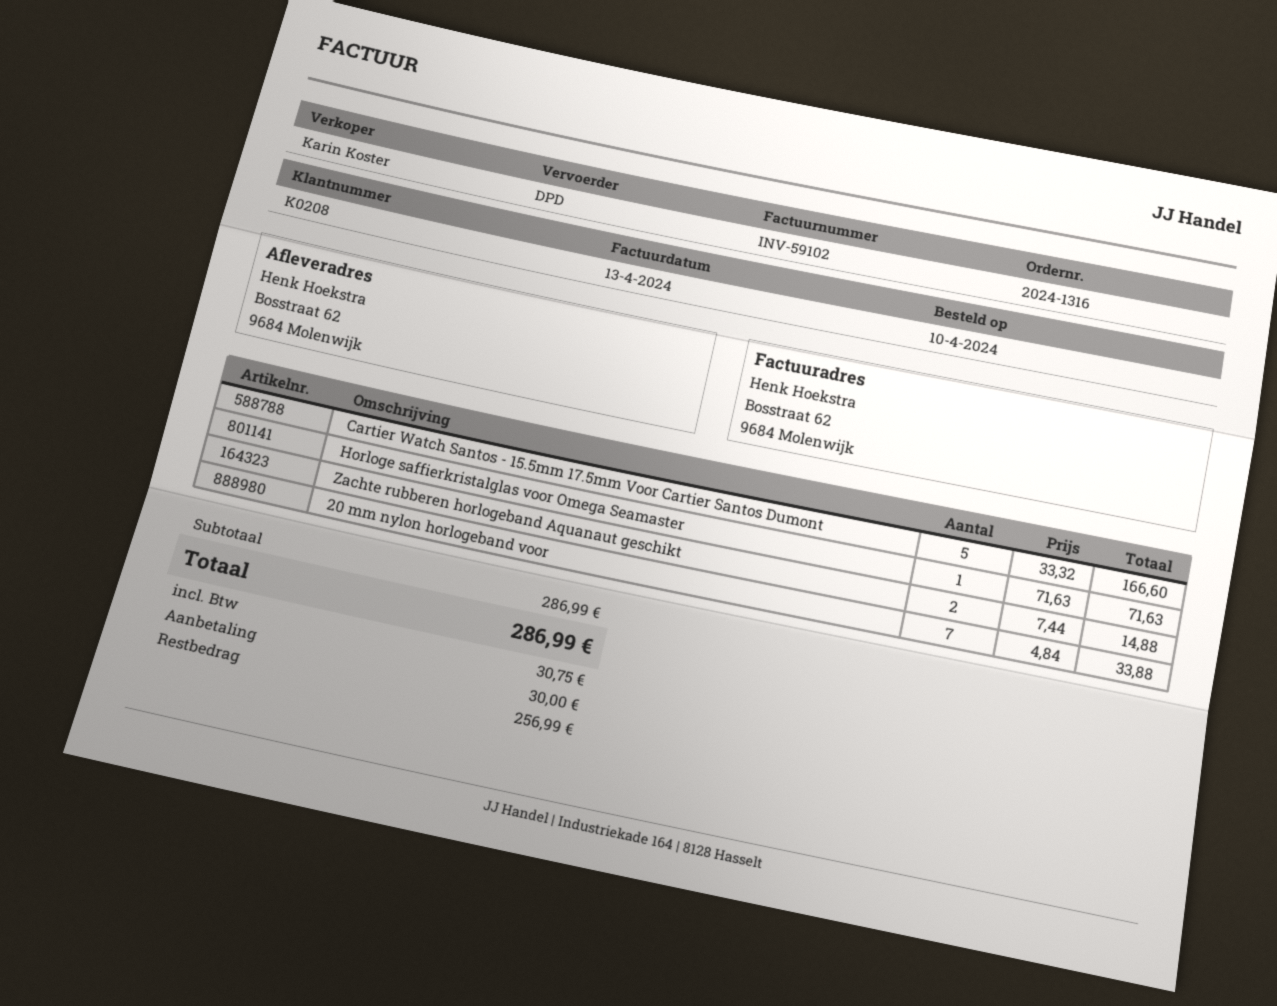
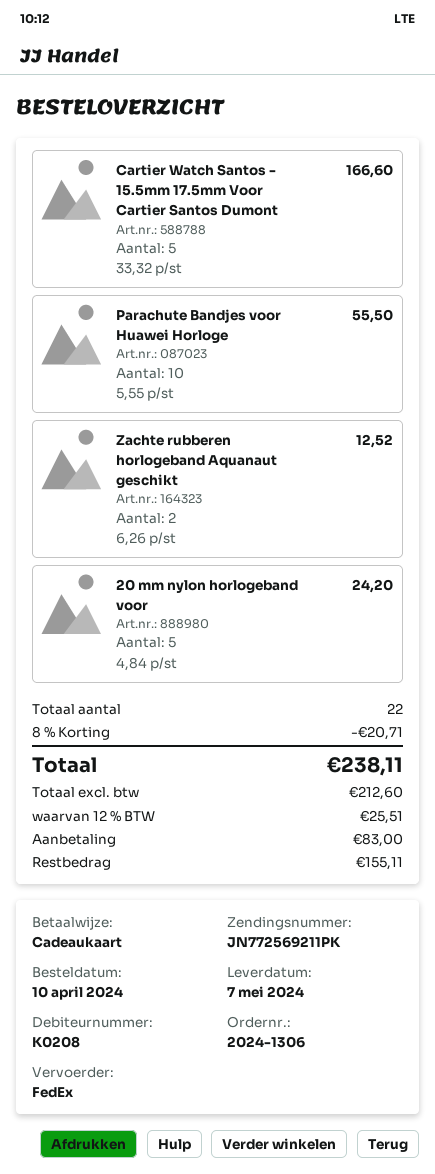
order number: 2024-1316 -> 2024-1306
shipping method: DPD -> FedEx
Horloge saffierkristalglas voor Omega Seamaster: 1 x 71.63 = 71.63 -> none
Zachte rubberen horlogeband Aquanaut geschikt: 2 x 7.44 = 14.88 -> 2 x 6.26 = 12.52
20 mm nylon horlogeband voor: 7 x 4.84 = 33.88 -> 5 x 4.84 = 24.20
Parachute Bandjes voor Huawei Horloge: none -> 10 x 5.55 = 55.50
discount: none -> 8% = 20.71
tax: 30.75 -> 25.51
total: 286.99 -> 238.11
deposit: 30.00 -> 83.00
balance: 256.99 -> 155.11

